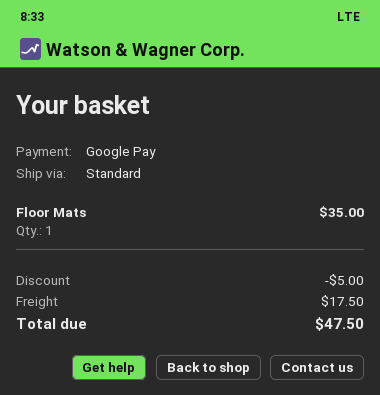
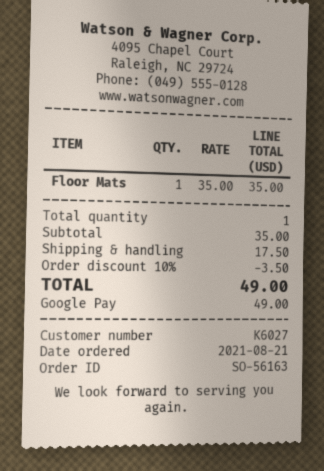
discount: 5.00 -> 3.50
total: 47.50 -> 49.00

